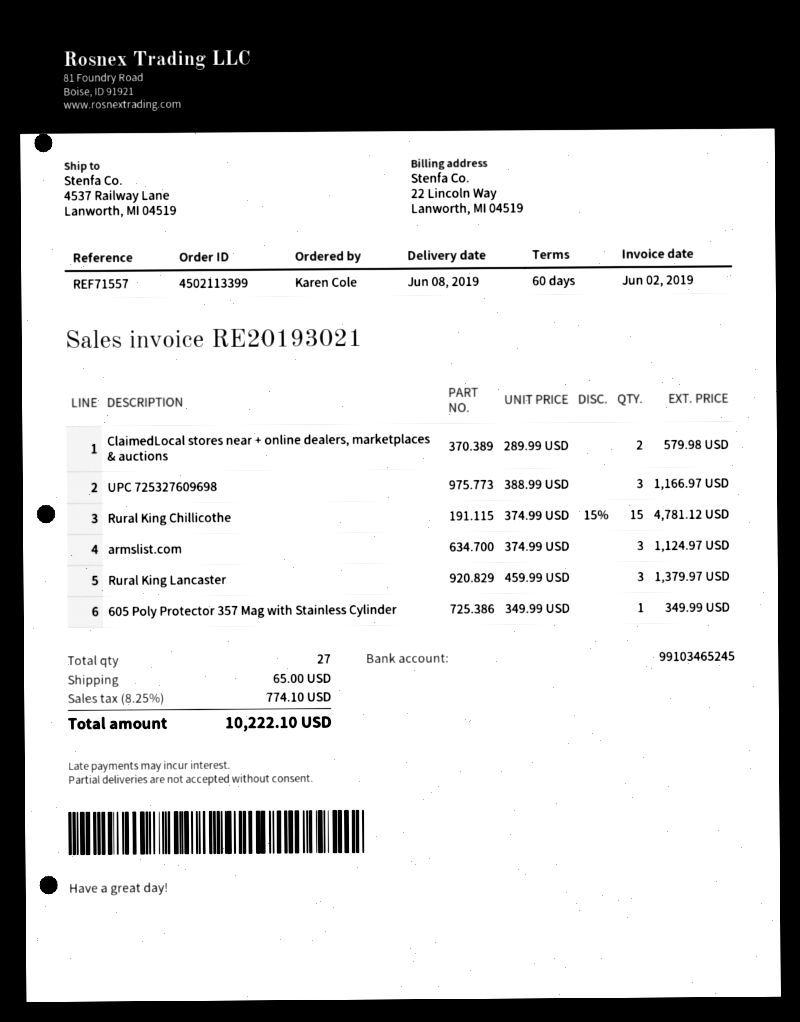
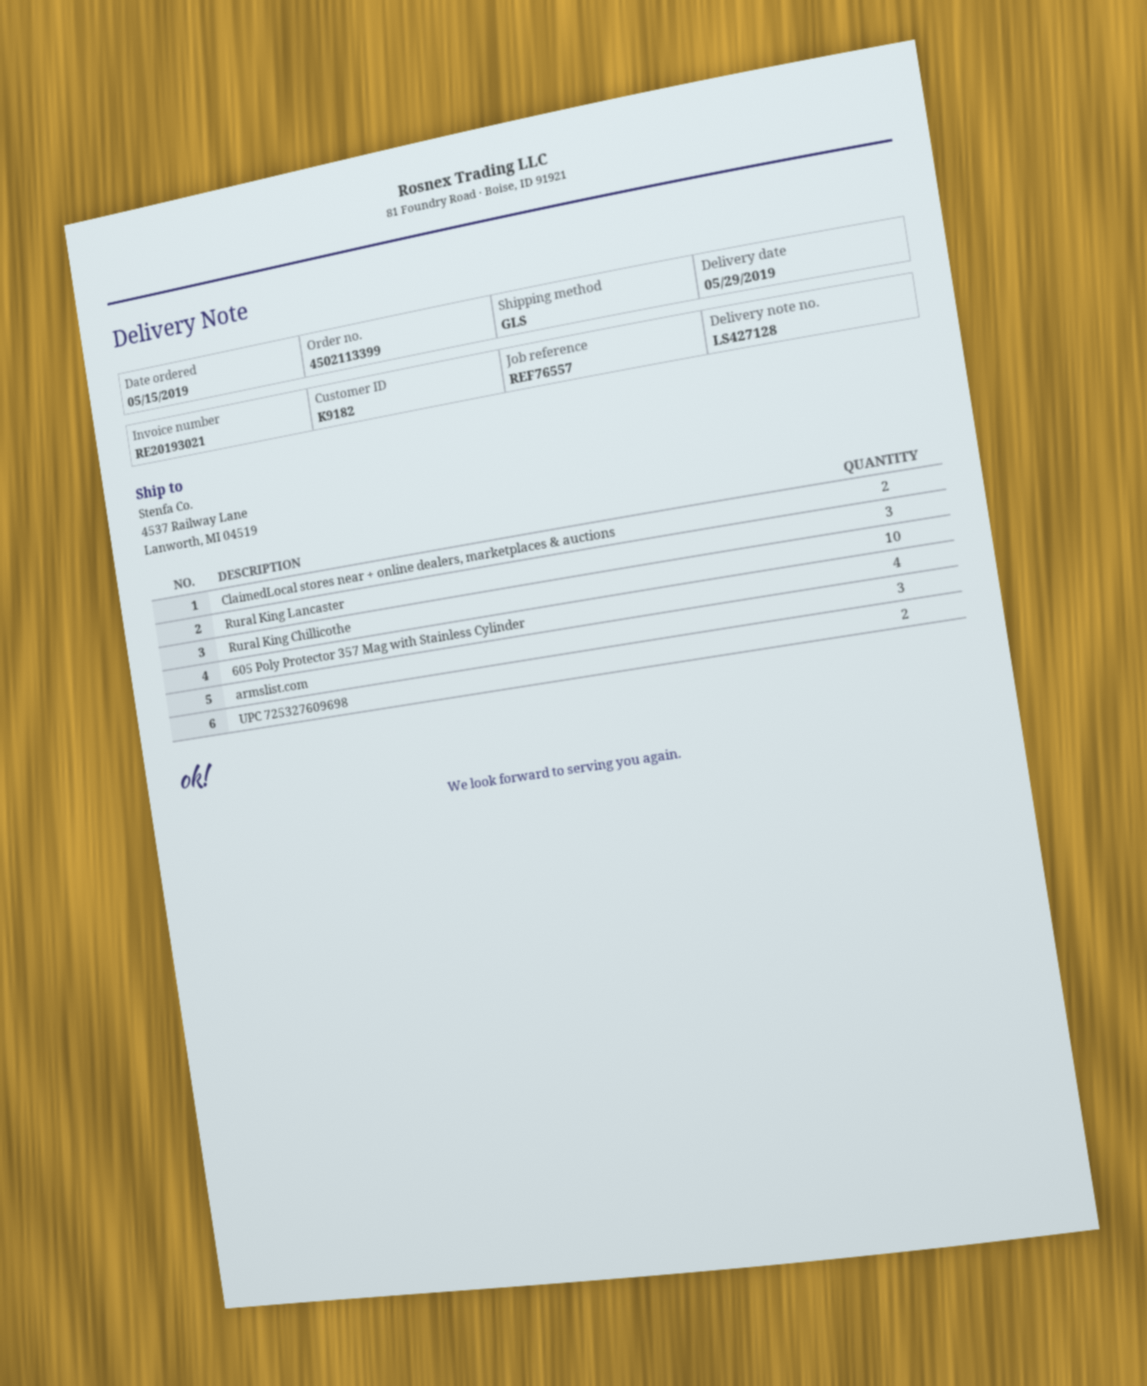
delivery date: 2019-06-08 -> 2019-05-29
reference: REF71557 -> REF76557
UPC 725327609698: 3 -> 2
Rural King Chillicothe: 15 -> 10
605 Poly Protector 357 Mag with Stainless Cylinder: 1 -> 4

